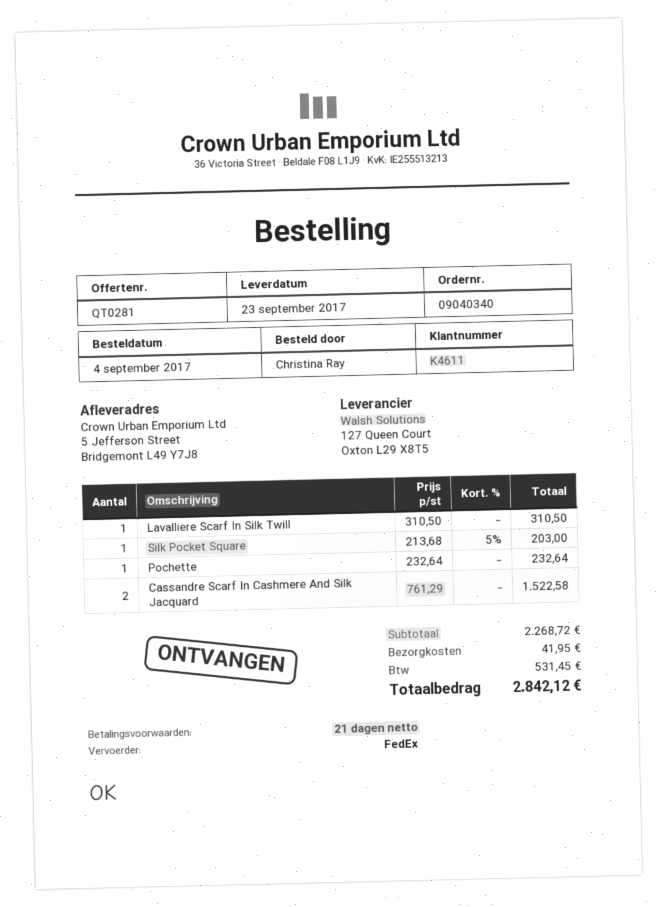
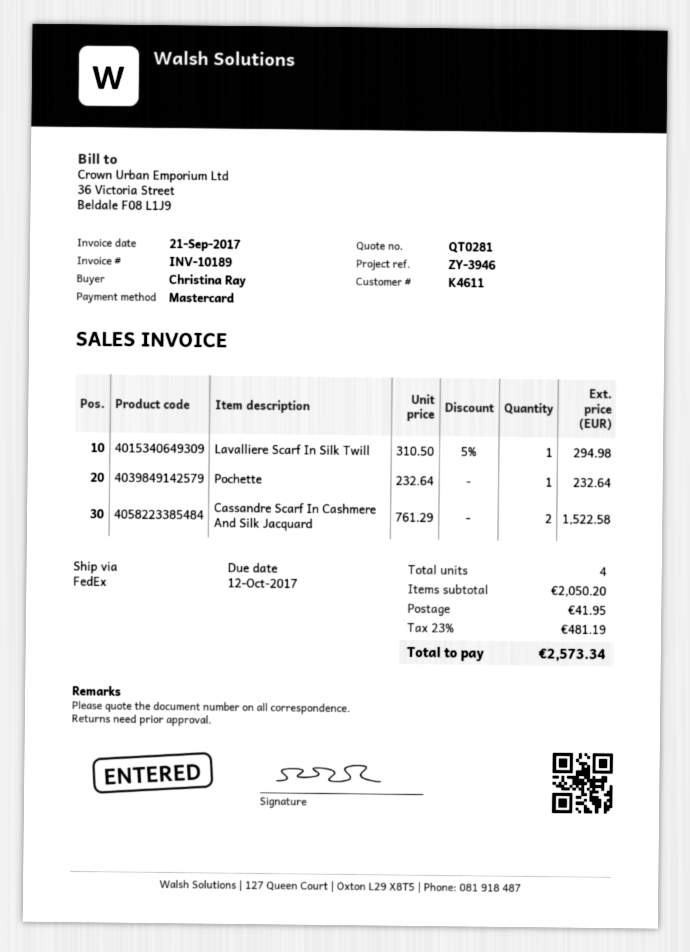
Lavalliere Scarf In Silk Twill: 1 x 310.50 = 310.50 -> 1 x 310.50 - 5% = 294.98
Silk Pocket Square: 1 x 213.68 - 5% = 203.00 -> none
subtotal: 2268.72 -> 2050.20
tax: 531.45 -> 481.19
total: 2842.12 -> 2573.34

